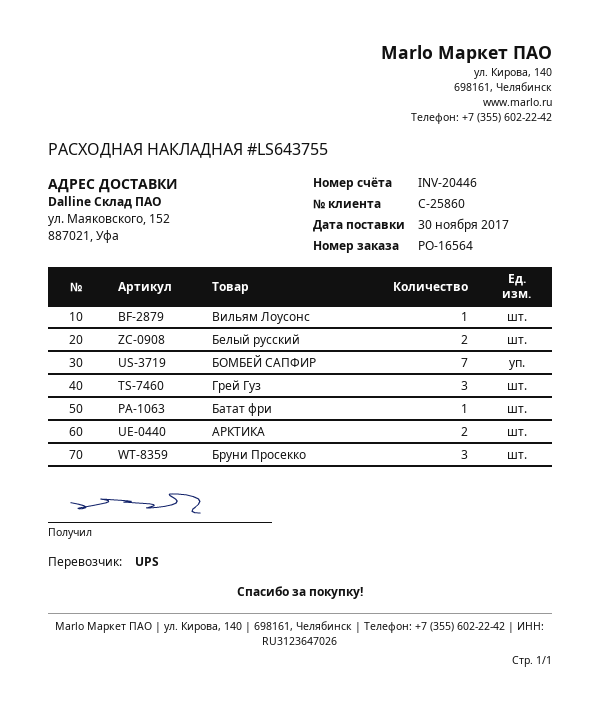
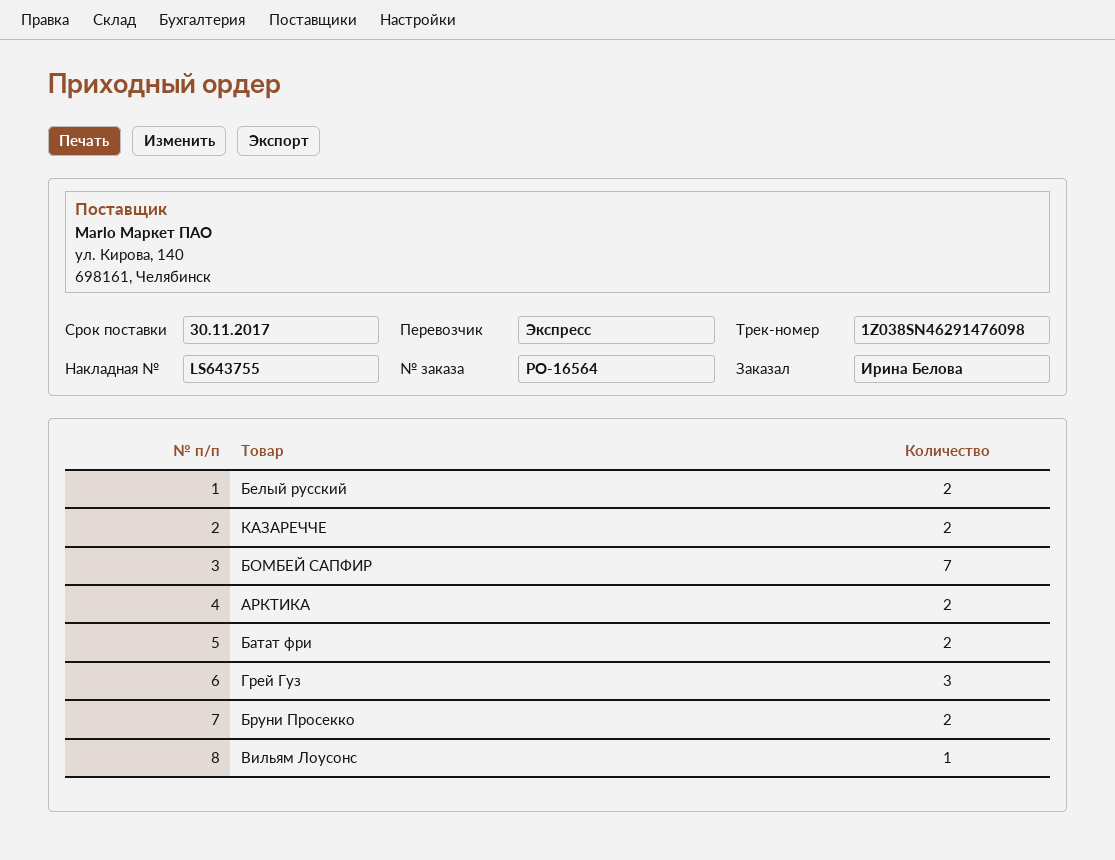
shipping method: UPS -> express
Батат фри: 1 -> 2
Бруни Просекко: 3 -> 2
КАЗАРЕЧЧЕ: none -> 2

